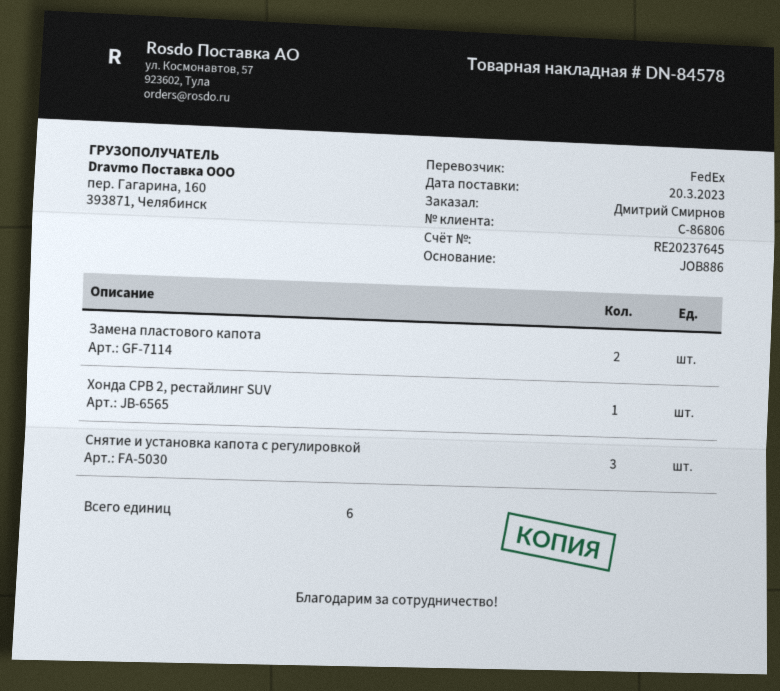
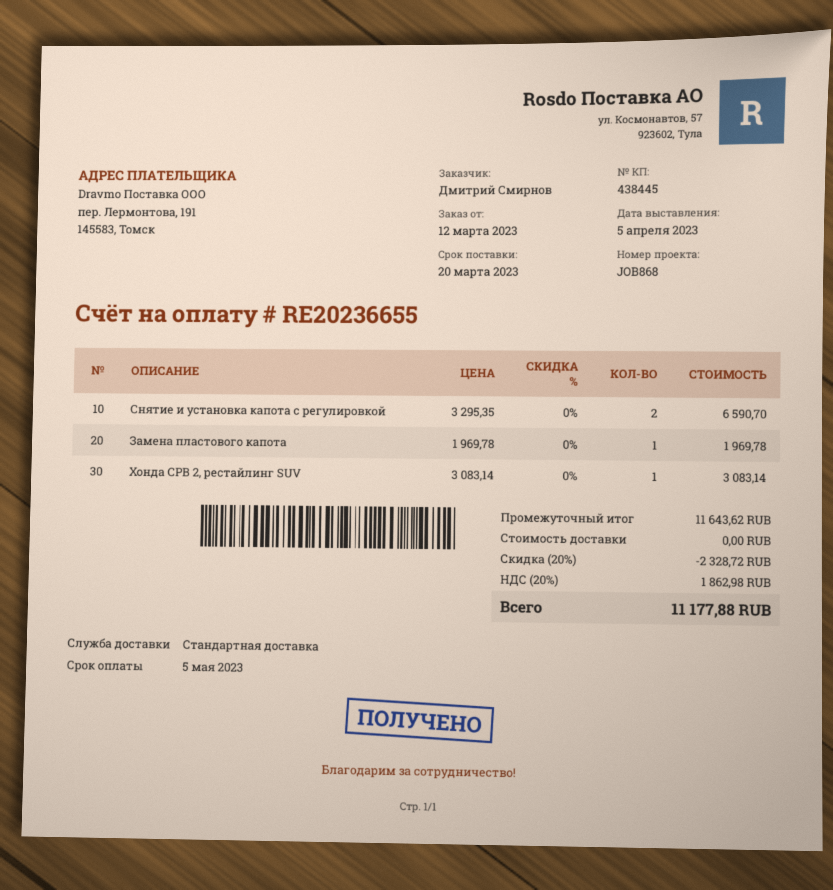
invoice number: RE20237645 -> RE20236655
reference: JOB886 -> JOB868
shipping method: FedEx -> standard
Замена пластового капота: 2 -> 1
Снятие и установка капота с регулировкой: 3 -> 2

